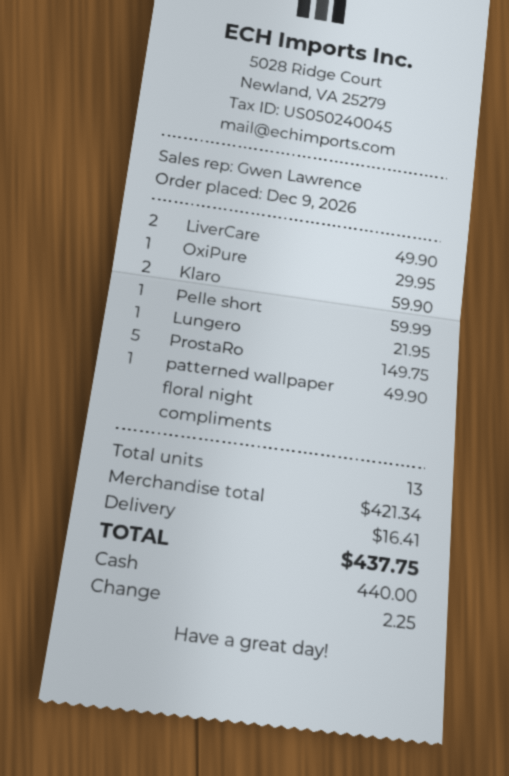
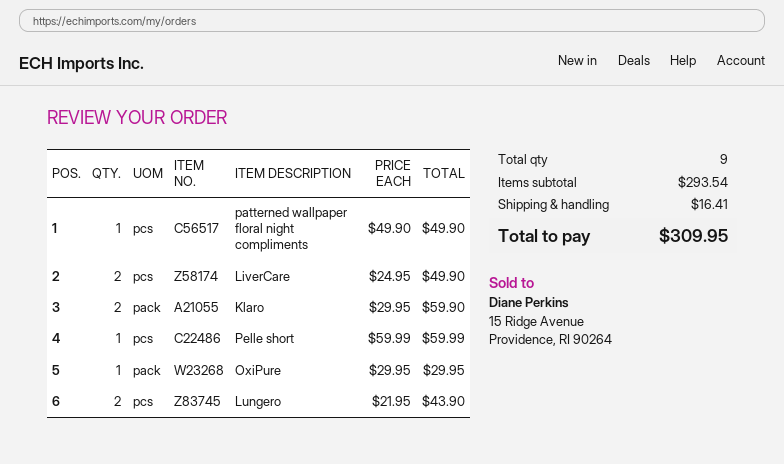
Lungero: 1 for 21.95 -> 2 for 43.90
ProstaRo: 5 for 149.75 -> none
total quantity: 13 -> 9
subtotal: 421.34 -> 293.54
total: 437.75 -> 309.95

